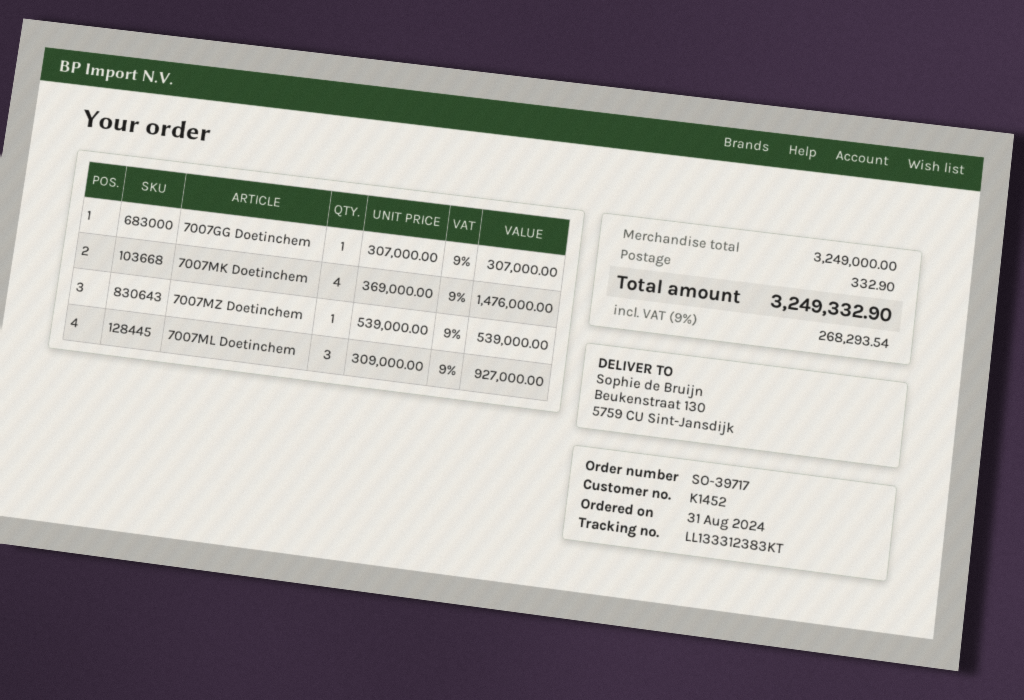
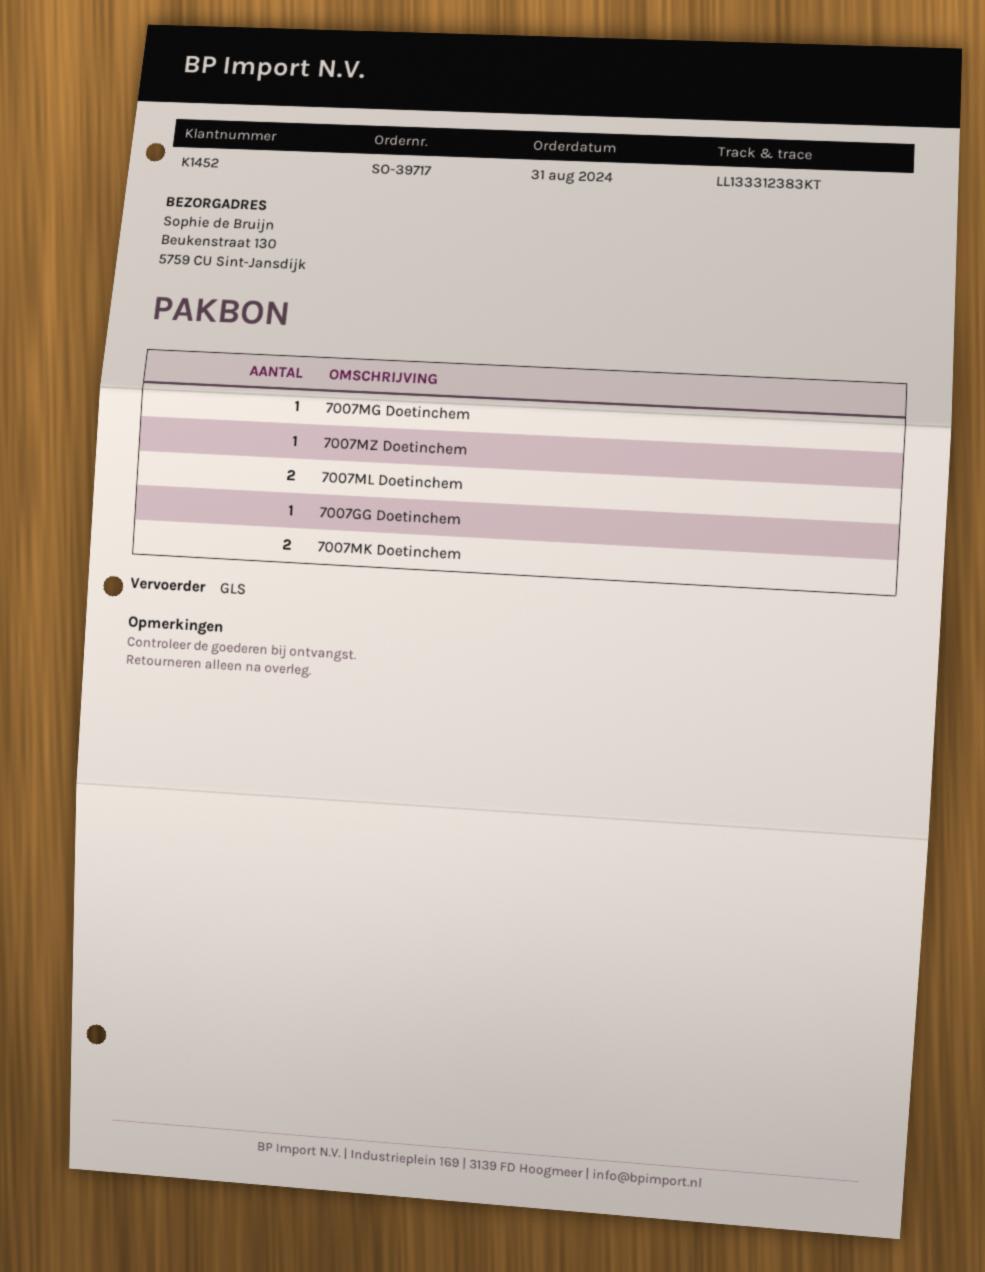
7007MK Doetinchem: 4 -> 2
7007ML Doetinchem: 3 -> 2
7007MG Doetinchem: none -> 1

